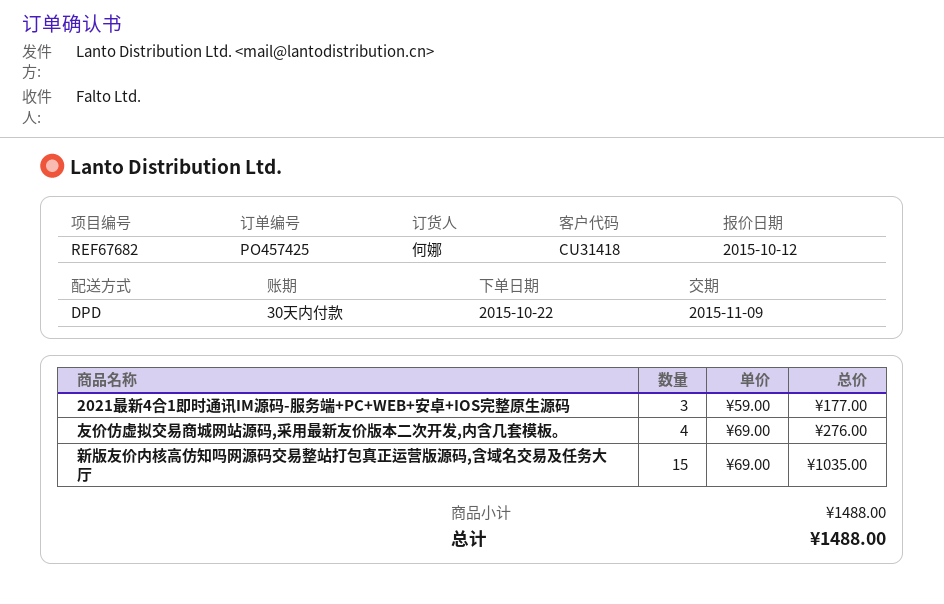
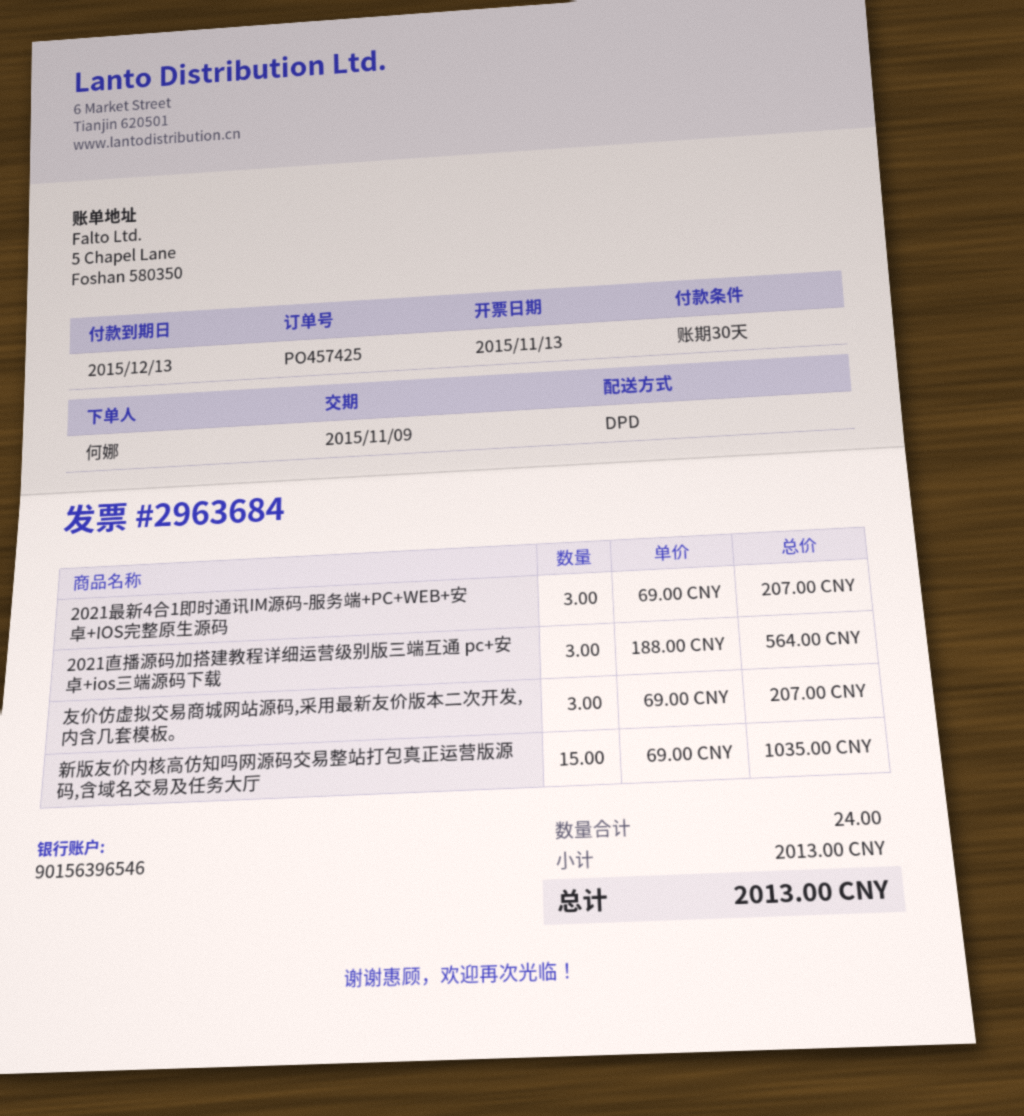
2021最新4合1即时通讯IM源码-服务端+PC+WEB+安卓+IOS完整原生源码: 3 x 59.00 = 177.00 -> 3 x 69.00 = 207.00
友价仿虚拟交易商城网站源码,采用最新友价版本二次开发,内含几套模板。: 4 x 69.00 = 276.00 -> 3 x 69.00 = 207.00
2021直播源码加搭建教程详细运营级别版三端互通 pc+安卓+ios三端源码下载: none -> 3 x 188.00 = 564.00
subtotal: 1488.00 -> 2013.00
total: 1488.00 -> 2013.00

